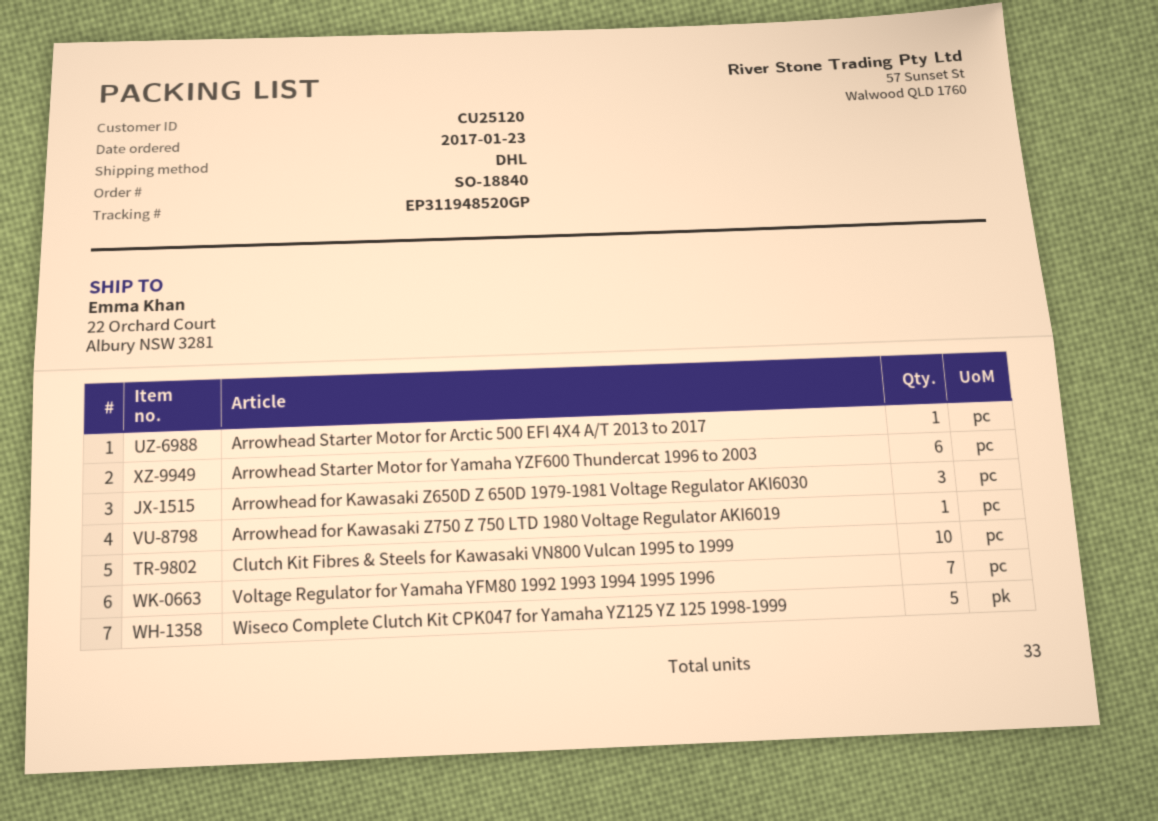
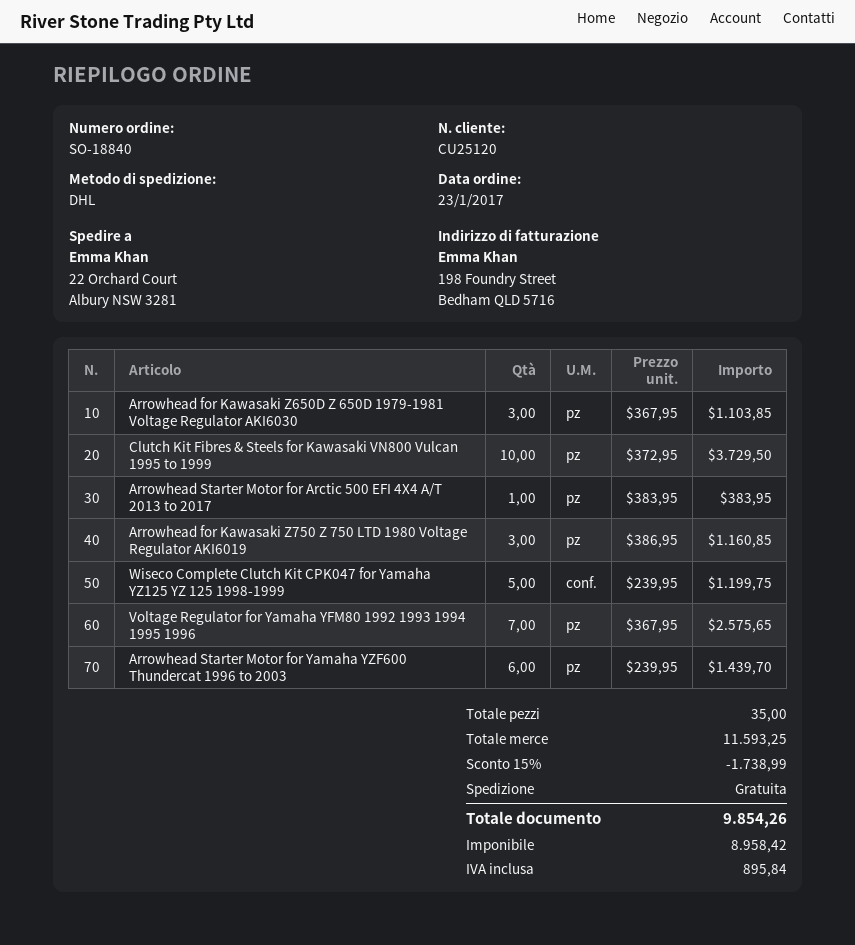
Arrowhead for Kawasaki Z750 Z 750 LTD 1980 Voltage Regulator AKI6019: 1 -> 3
total quantity: 33 -> 35

